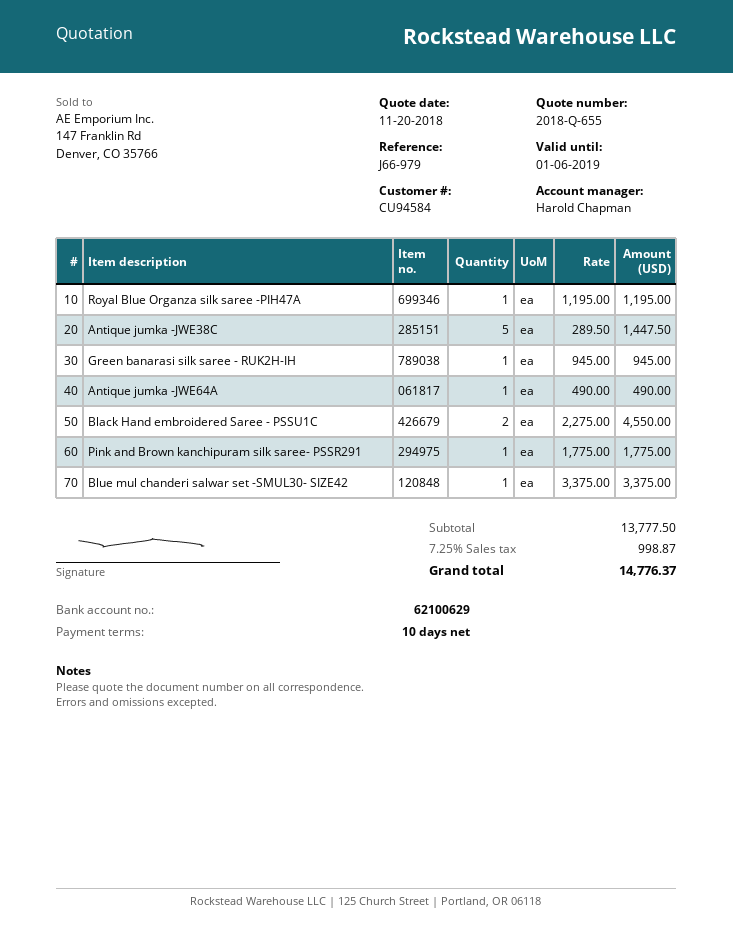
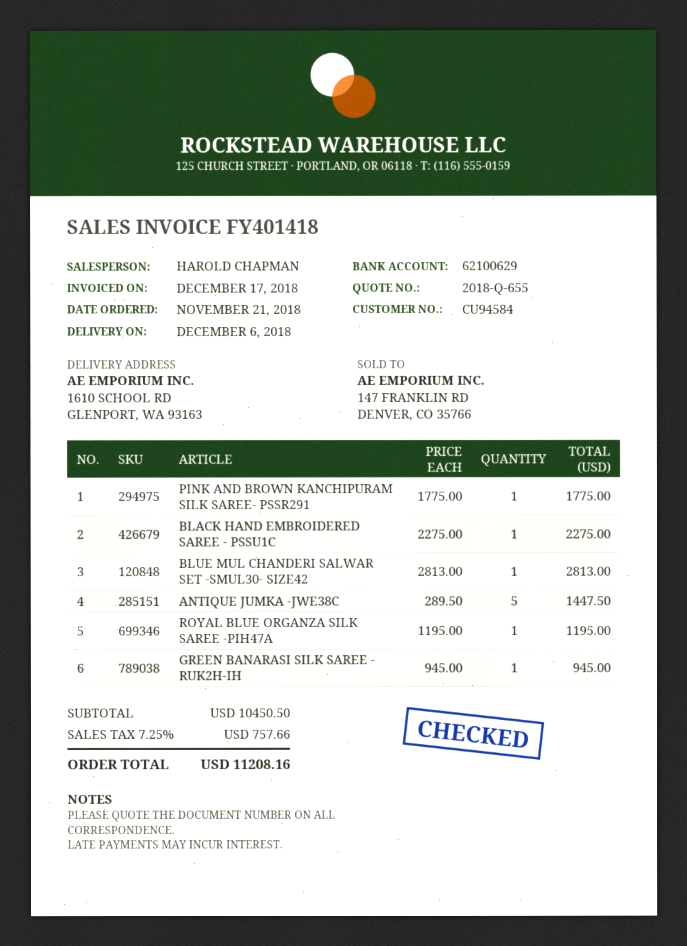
Antique jumka -JWE64A: 1 x 490.00 = 490.00 -> none
Black Hand embroidered Saree - PSSU1C: 2 x 2275.00 = 4550.00 -> 1 x 2275.00 = 2275.00
Blue mul chanderi salwar set -SMUL30- SIZE42: 1 x 3375.00 = 3375.00 -> 1 x 2813.00 = 2813.00
subtotal: 13777.50 -> 10450.50
tax: 7.25% = 998.87 -> 7.25% = 757.66
total: 14776.37 -> 11208.16

